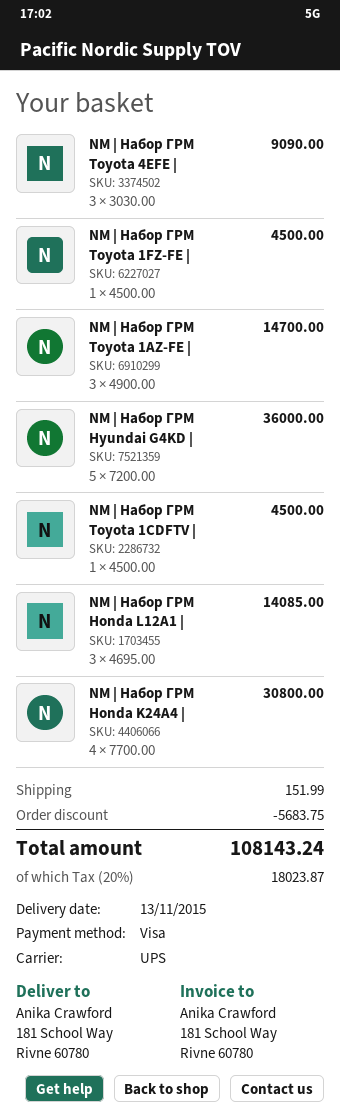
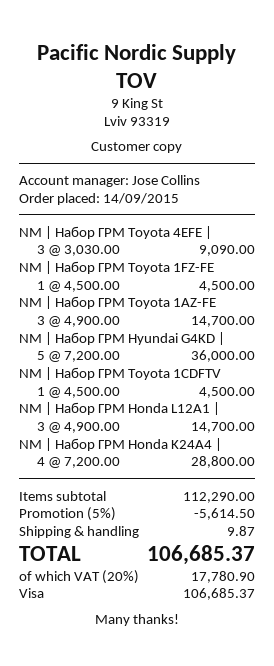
NM | Набор ГРМ Honda L12A1 |: 3 x 4695.00 = 14085.00 -> 3 x 4900.00 = 14700.00
NM | Набор ГРМ Honda K24A4 |: 4 x 7700.00 = 30800.00 -> 4 x 7200.00 = 28800.00
discount: 5683.75 -> 5614.50
shipping: 151.99 -> 9.87
tax: 20% = 18023.87 -> 20% = 17780.90
total: 108143.24 -> 106685.37

